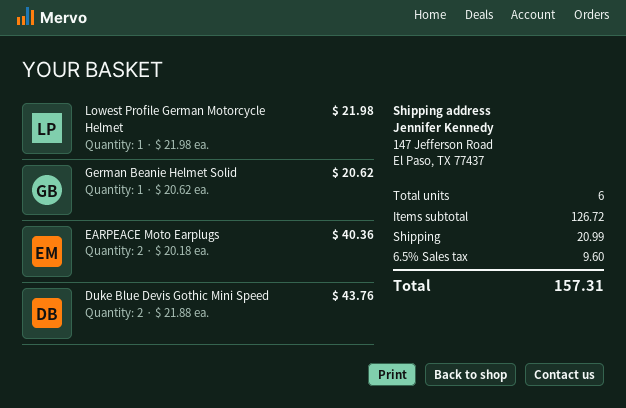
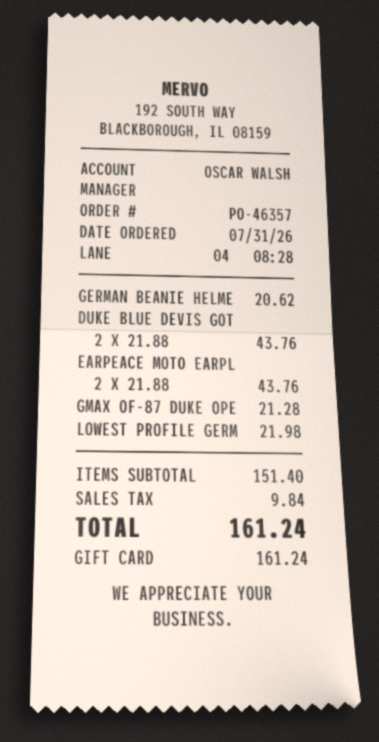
EARPEACE Moto Earplugs: 2 x 20.18 = 40.36 -> 2 x 21.88 = 43.76
GMAX OF-87 DUKE OPE: none -> 1 x 21.28 = 21.28
subtotal: 126.72 -> 151.40
shipping: 20.99 -> none
tax: 9.60 -> 9.84
total: 157.31 -> 161.24

